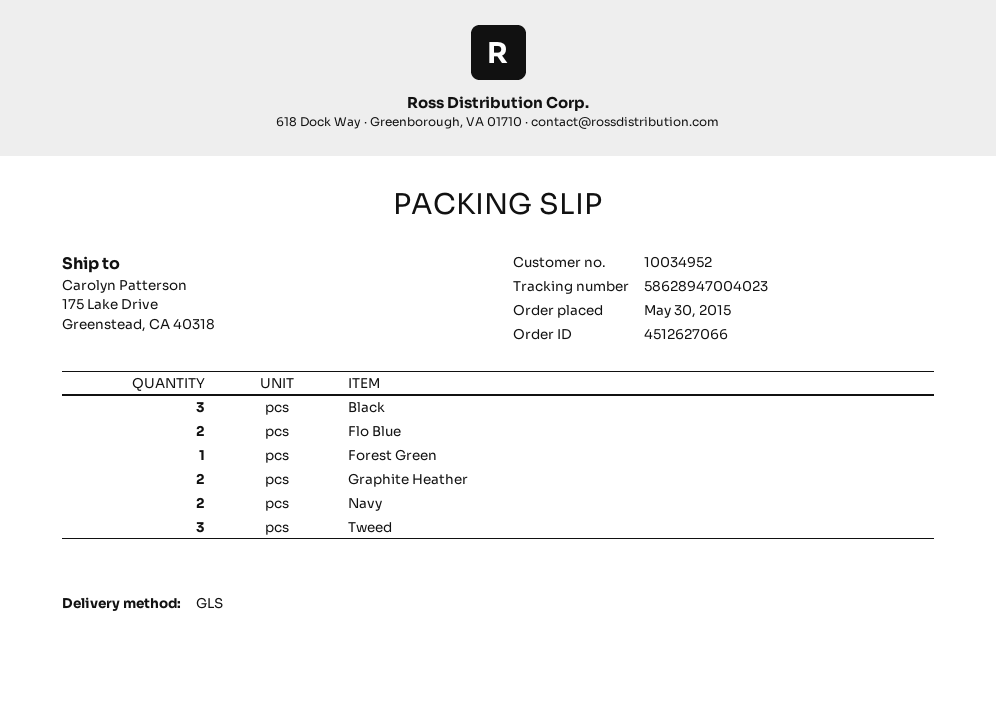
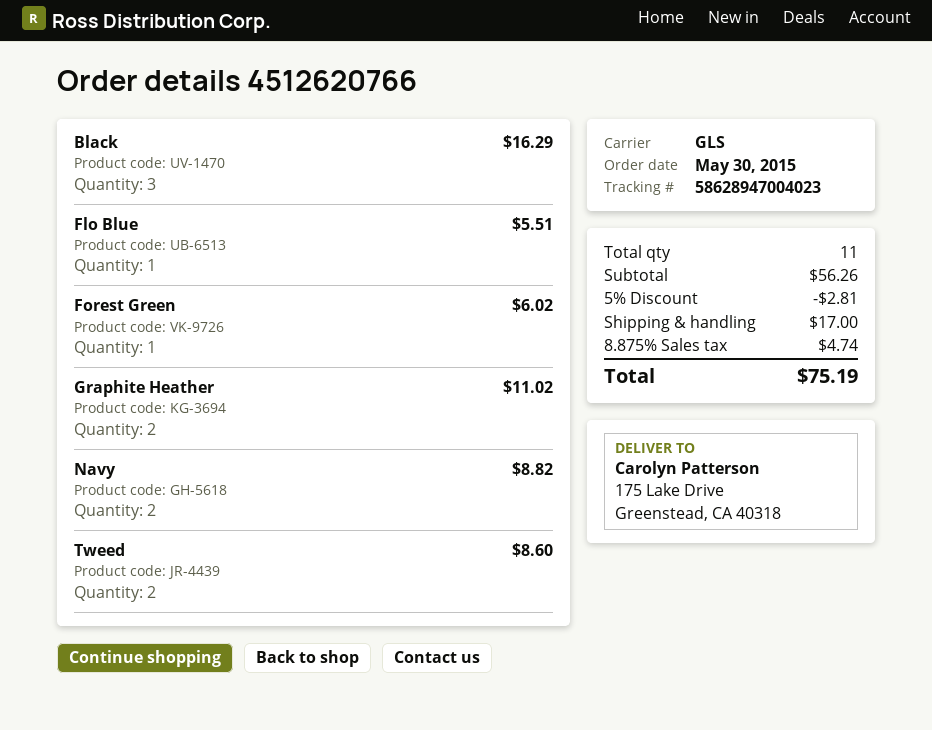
order number: 4512627066 -> 4512620766
Flo Blue: 2 -> 1
Tweed: 3 -> 2

